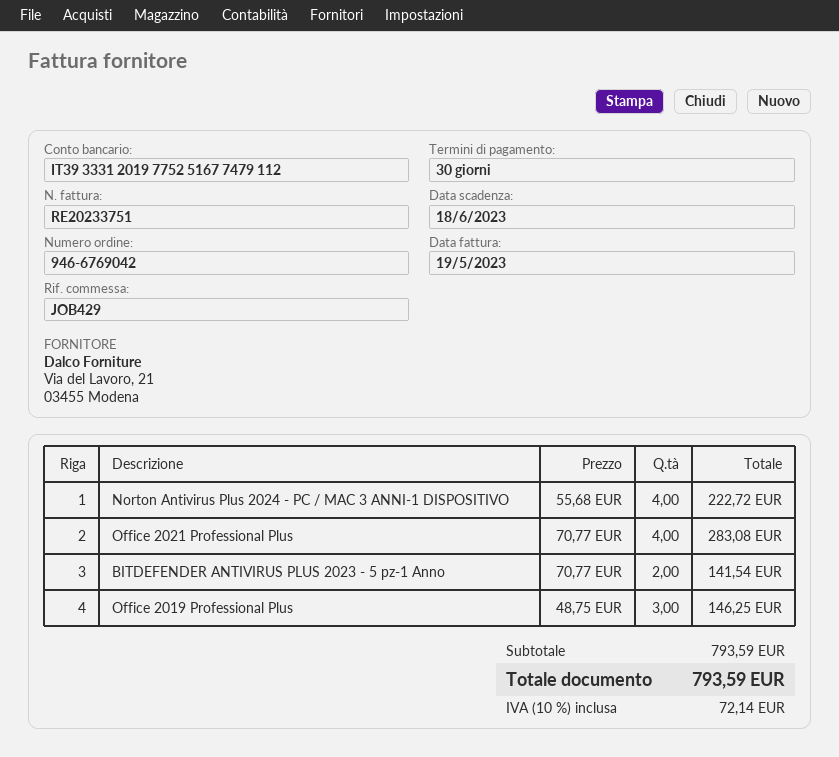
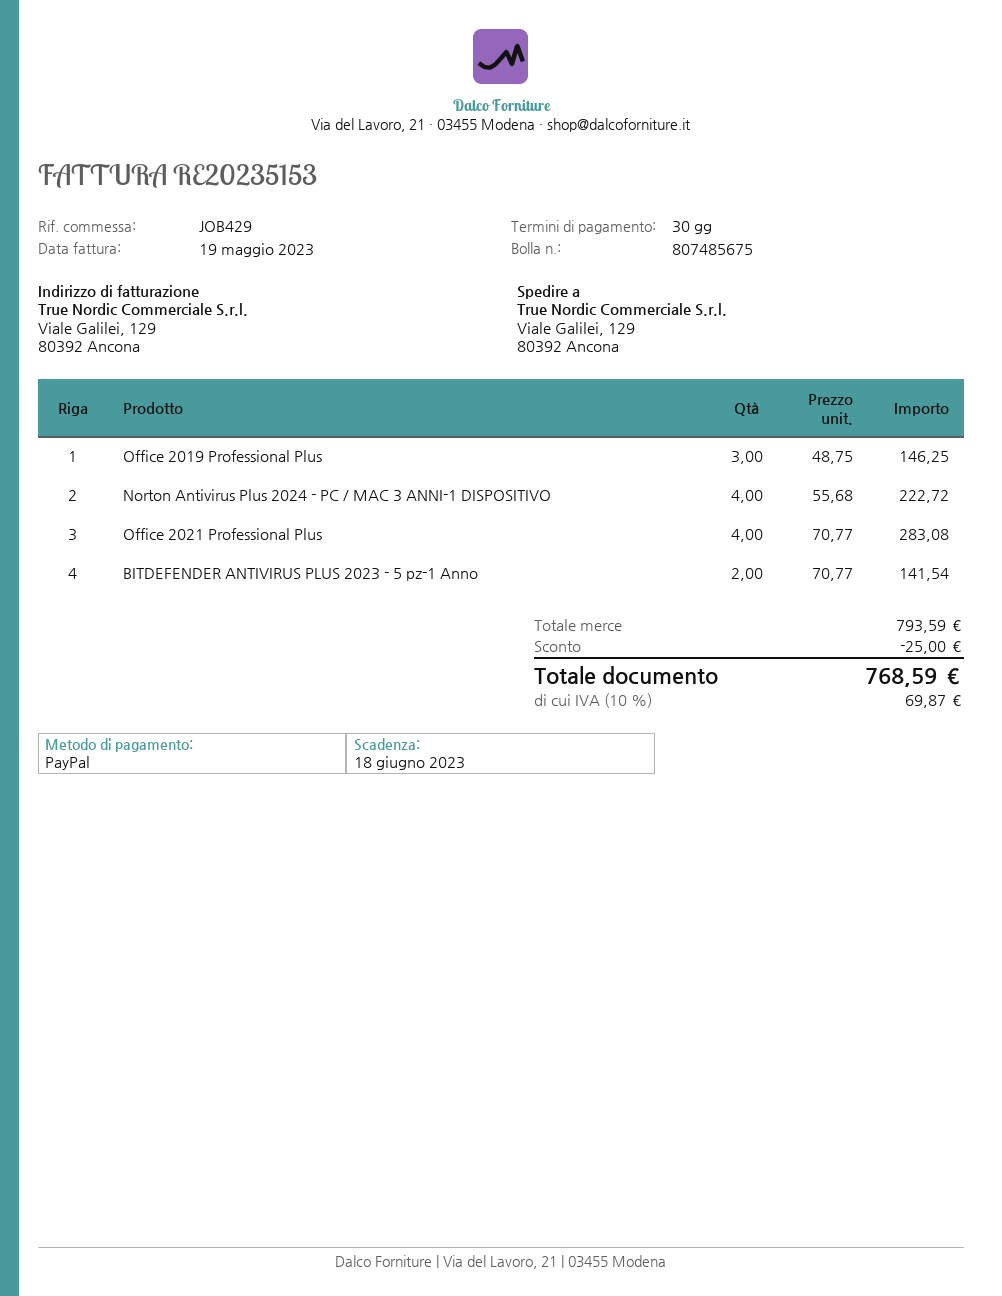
invoice number: RE20233751 -> RE20235153
discount: none -> 25.00
tax: 10% = 72.14 -> 10% = 69.87
total: 793.59 -> 768.59

